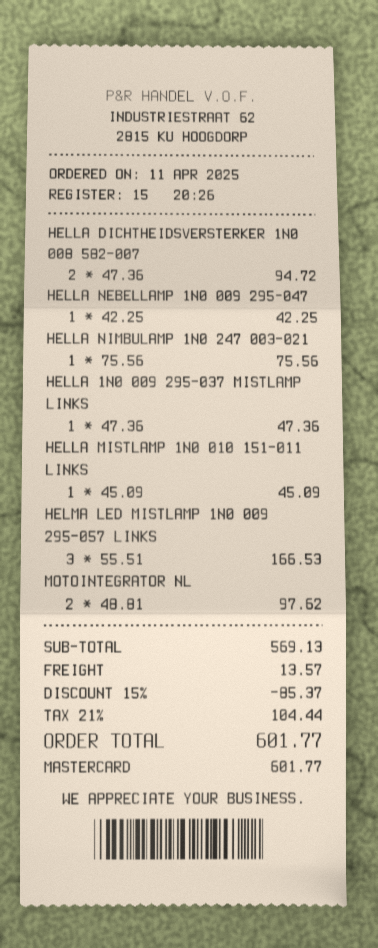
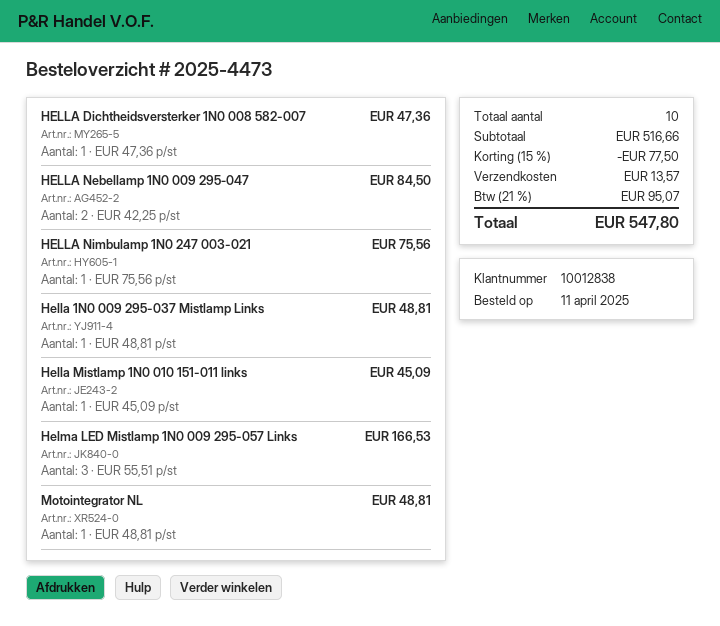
HELLA DICHTHEIDSVERSTERKER 1N0 008 582-007: 2 x 47.36 = 94.72 -> 1 x 47.36 = 47.36
HELLA NEBELLAMP 1N0 009 295‑047: 1 x 42.25 = 42.25 -> 2 x 42.25 = 84.50
HELLA 1N0 009 295-037 MISTLAMP LINKS: 1 x 47.36 = 47.36 -> 1 x 48.81 = 48.81
MOTOINTEGRATOR NL: 2 x 48.81 = 97.62 -> 1 x 48.81 = 48.81
subtotal: 569.13 -> 516.66
discount: 15% = 85.37 -> 15% = 77.50
tax: 21% = 104.44 -> 21% = 95.07
total: 601.77 -> 547.80

